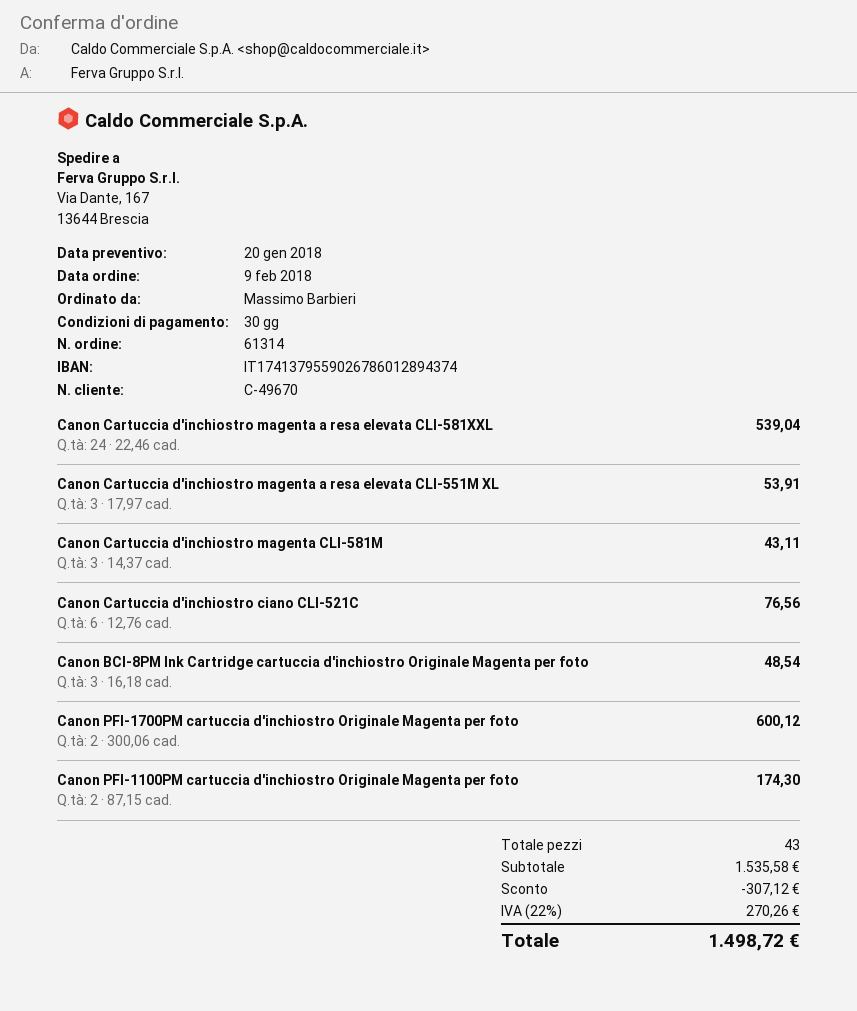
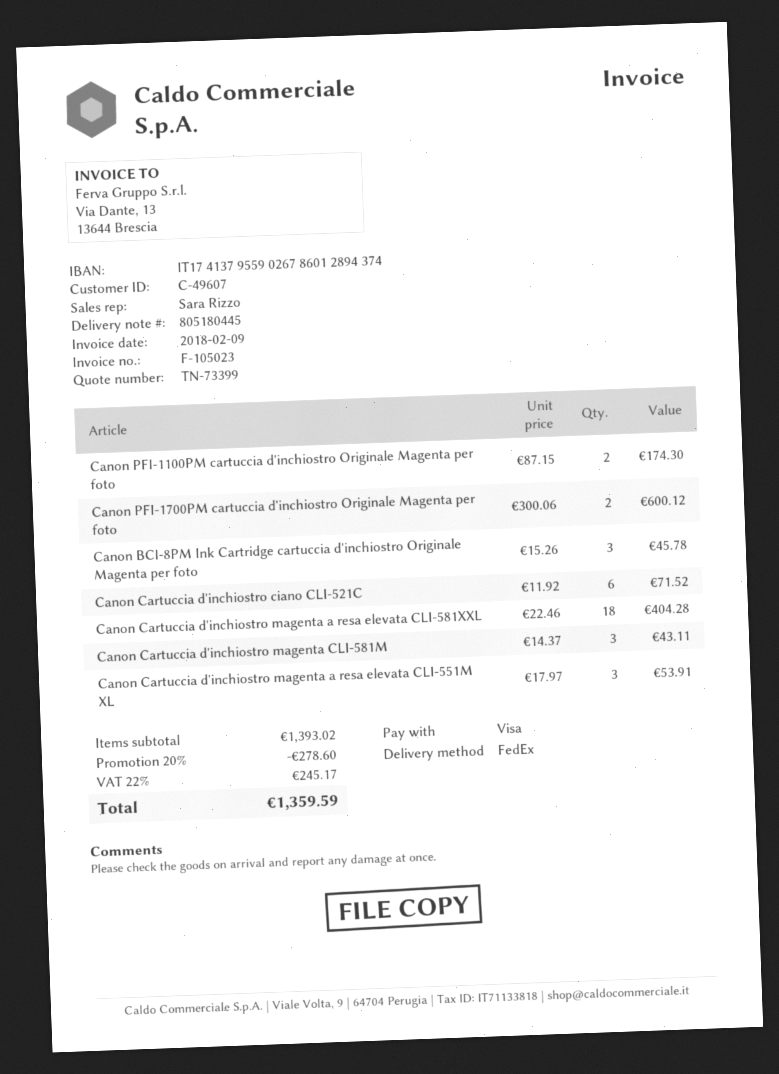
customer number: C-49670 -> C-49607
Canon Cartuccia d'inchiostro magenta a resa elevata CLI-581XXL: 24 x 22.46 = 539.04 -> 18 x 22.46 = 404.28
Canon Cartuccia d'inchiostro ciano CLI-521C: 6 x 12.76 = 76.56 -> 6 x 11.92 = 71.52
Canon BCI-8PM Ink Cartridge cartuccia d'inchiostro Originale Magenta per foto: 3 x 16.18 = 48.54 -> 3 x 15.26 = 45.78
subtotal: 1535.58 -> 1393.02
discount: 307.12 -> 278.60
tax: 22% = 270.26 -> 22% = 245.17
total: 1498.72 -> 1359.59

